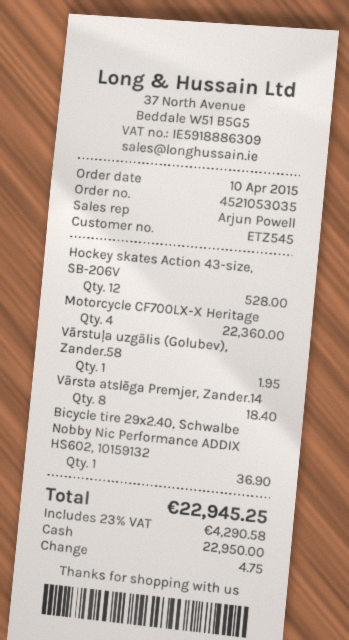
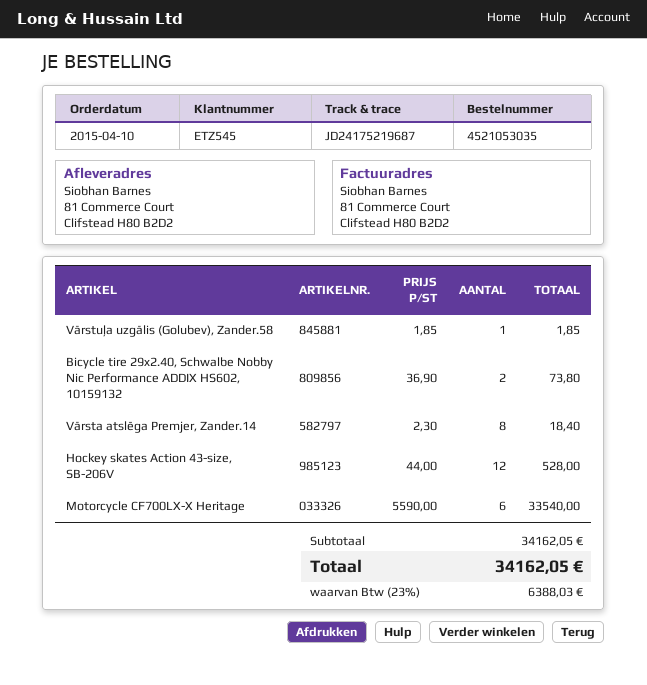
Motorcycle CF700LX-X Heritage: 4 for 22360.00 -> 6 for 33540.00
Vārstuļa uzgālis (Golubev), Zander.58: 1 for 1.95 -> 1 for 1.85
Bicycle tire 29x2.40, Schwalbe Nobby Nic Performance ADDIX HS602, 10159132: 1 for 36.90 -> 2 for 73.80
tax: 23% = 4290.58 -> 23% = 6388.03
total: 22945.25 -> 34162.05

